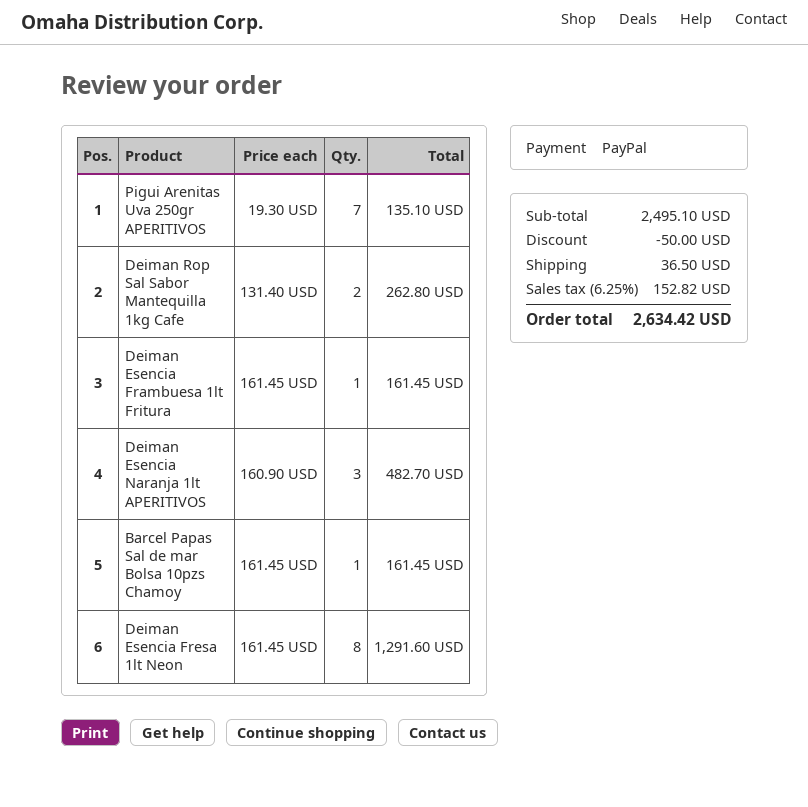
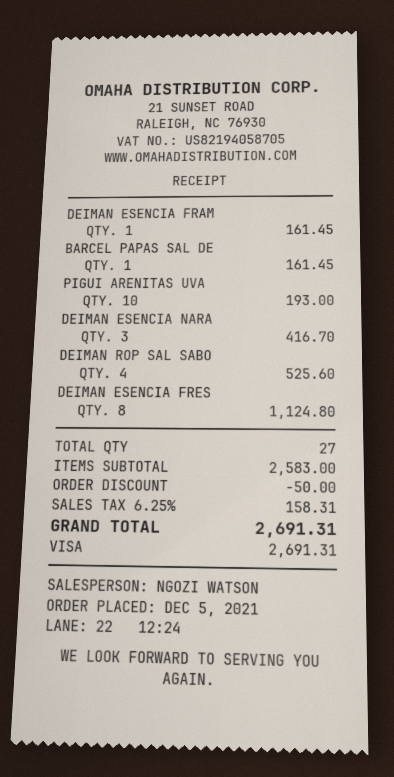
payment method: PayPal -> Visa
Pigui Arenitas Uva 250gr APERITIVOS: 7 for 135.10 -> 10 for 193.00
Deiman Rop Sal Sabor Mantequilla 1kg Cafe: 2 for 262.80 -> 4 for 525.60
Deiman Esencia Naranja 1lt APERITIVOS: 3 for 482.70 -> 3 for 416.70
Deiman Esencia Fresa 1lt Neon: 8 for 1291.60 -> 8 for 1124.80
subtotal: 2495.10 -> 2583.00
shipping: 36.50 -> none
tax: 6.25% = 152.82 -> 6.25% = 158.31
total: 2634.42 -> 2691.31

